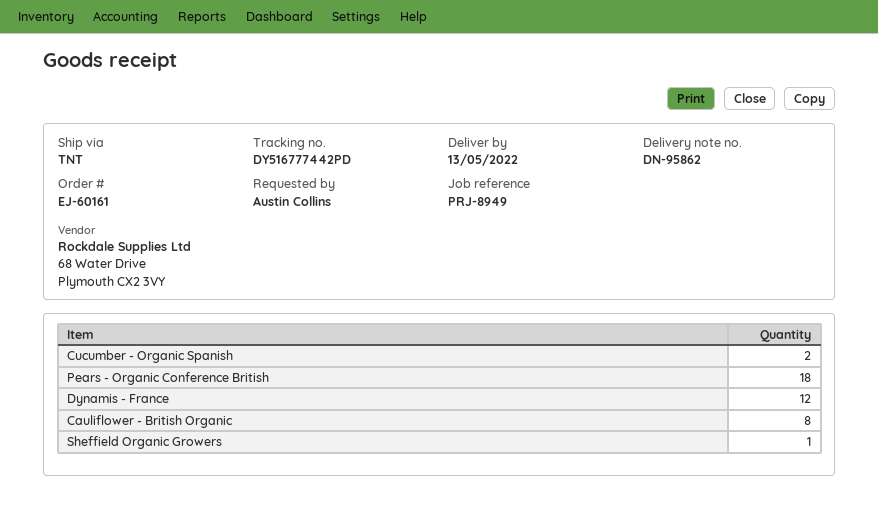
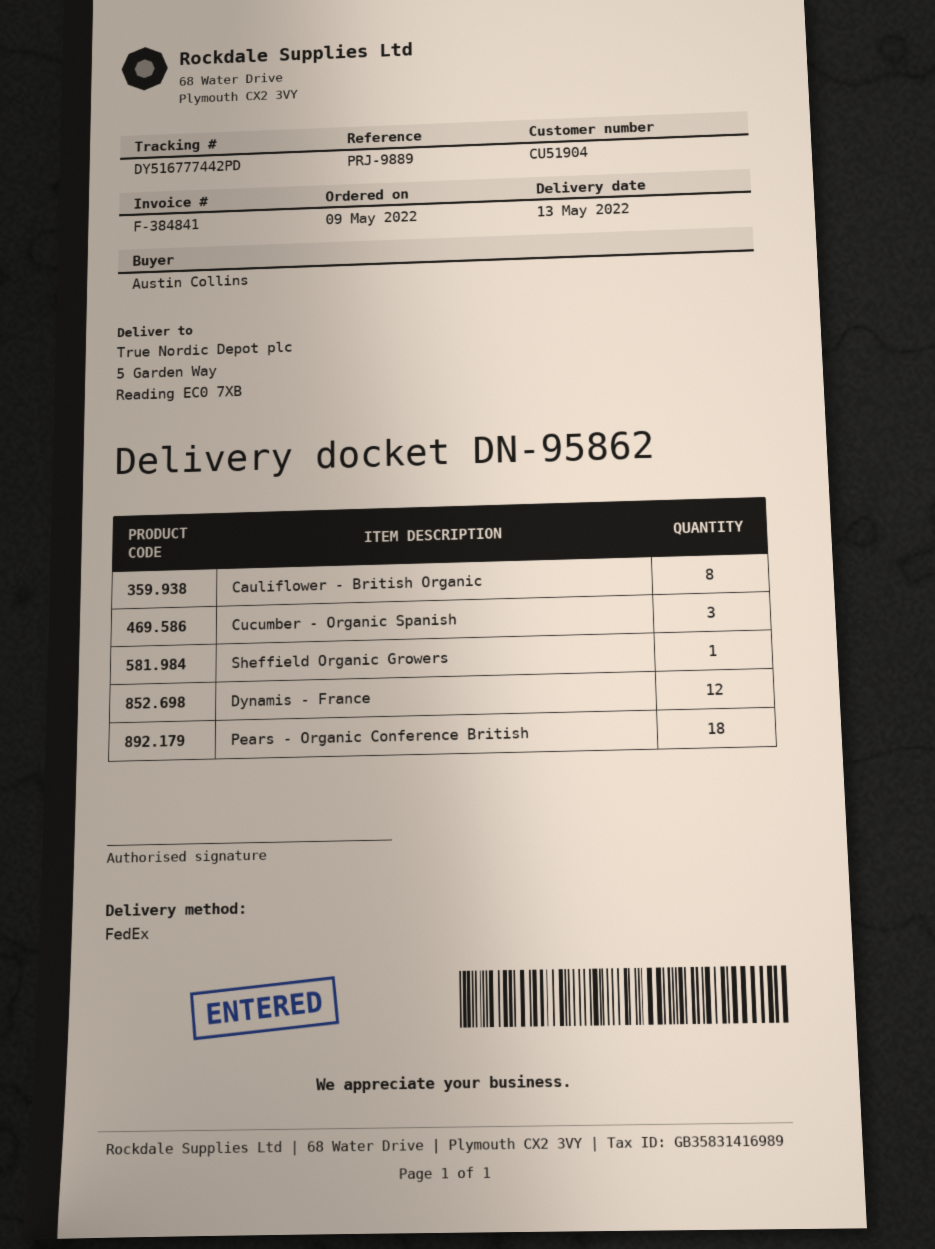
reference: PRJ-8949 -> PRJ-9889
shipping method: TNT -> FedEx
Cucumber - Organic Spanish: 2 -> 3

